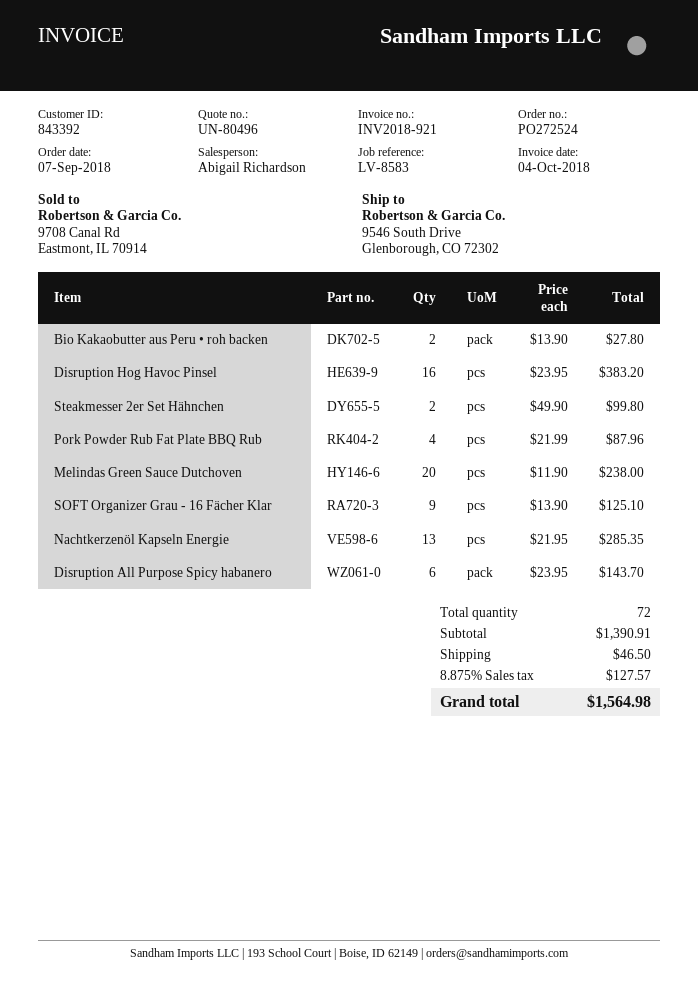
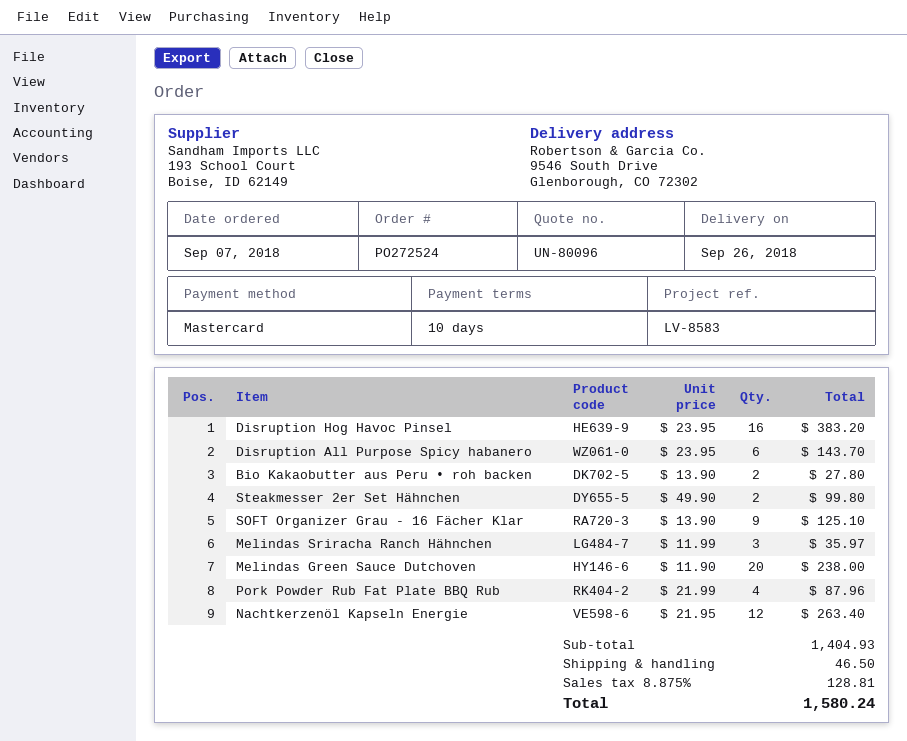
quote number: UN-80496 -> UN-80096
Nachtkerzenöl Kapseln Energie: 13 x 21.95 = 285.35 -> 12 x 21.95 = 263.40
Melindas Sriracha Ranch Hähnchen: none -> 3 x 11.99 = 35.97
subtotal: 1390.91 -> 1404.93
tax: 8.875% = 127.57 -> 8.875% = 128.81
total: 1564.98 -> 1580.24

